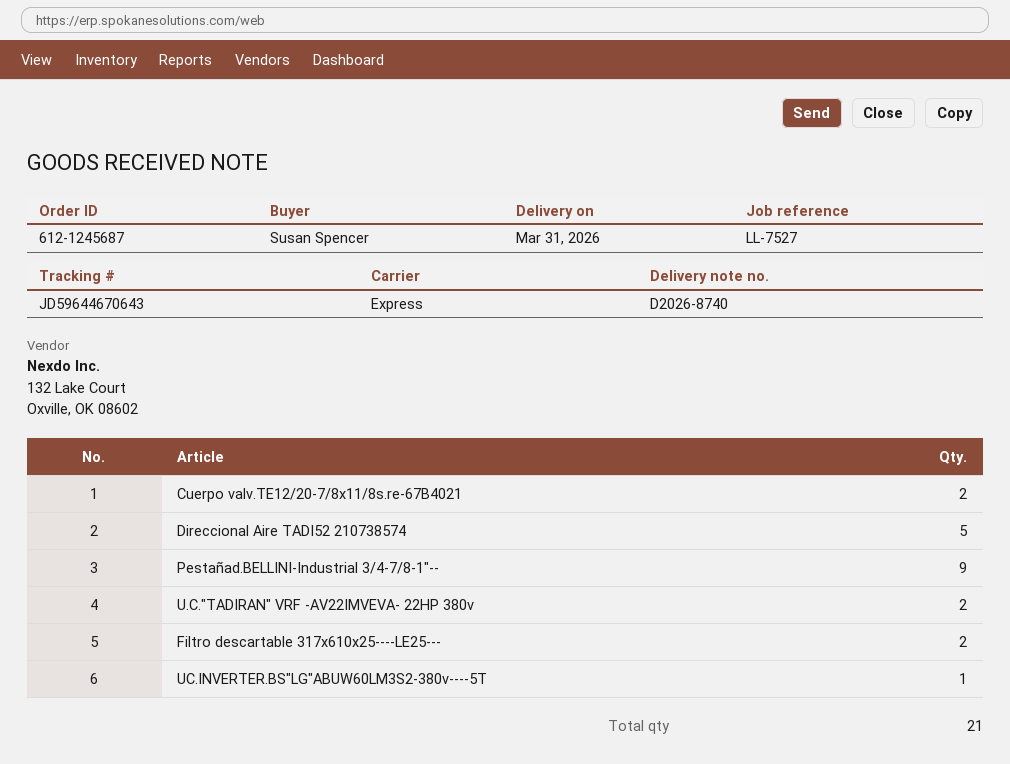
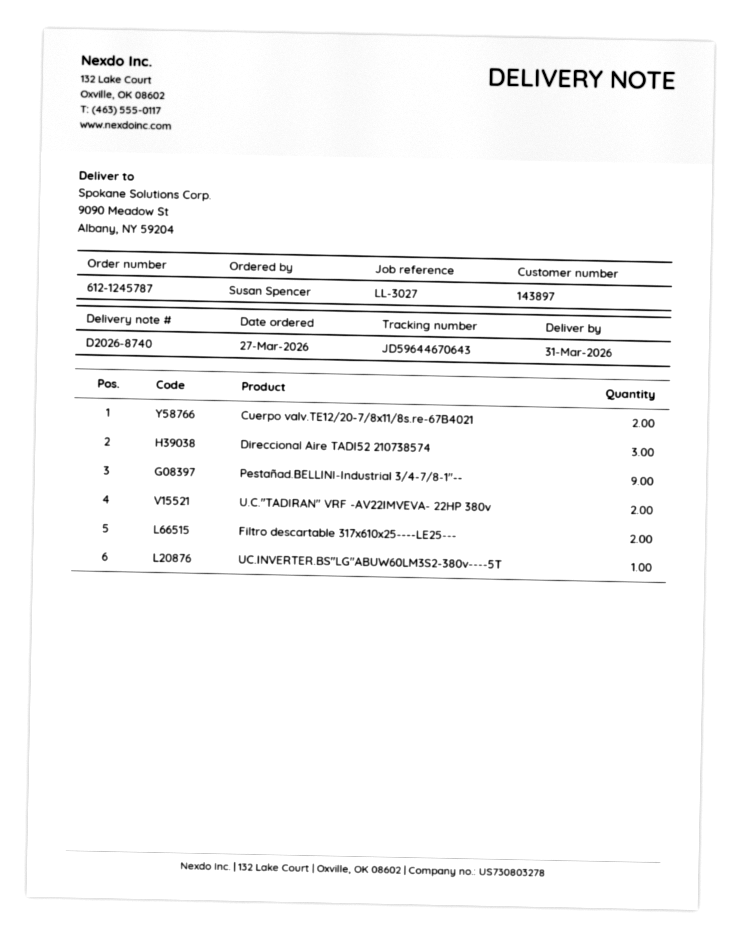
order number: 612-1245687 -> 612-1245787
reference: LL-7527 -> LL-3027
Direccional Aire TADI52 210738574: 5 -> 3

